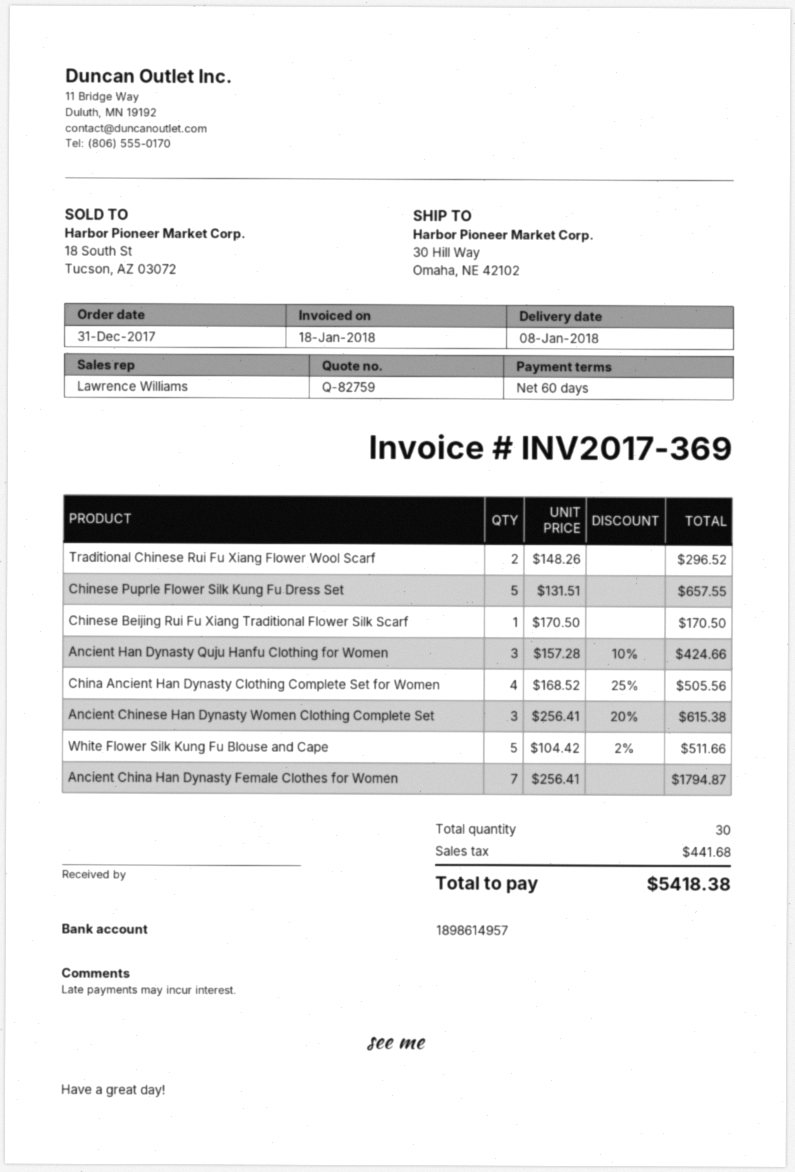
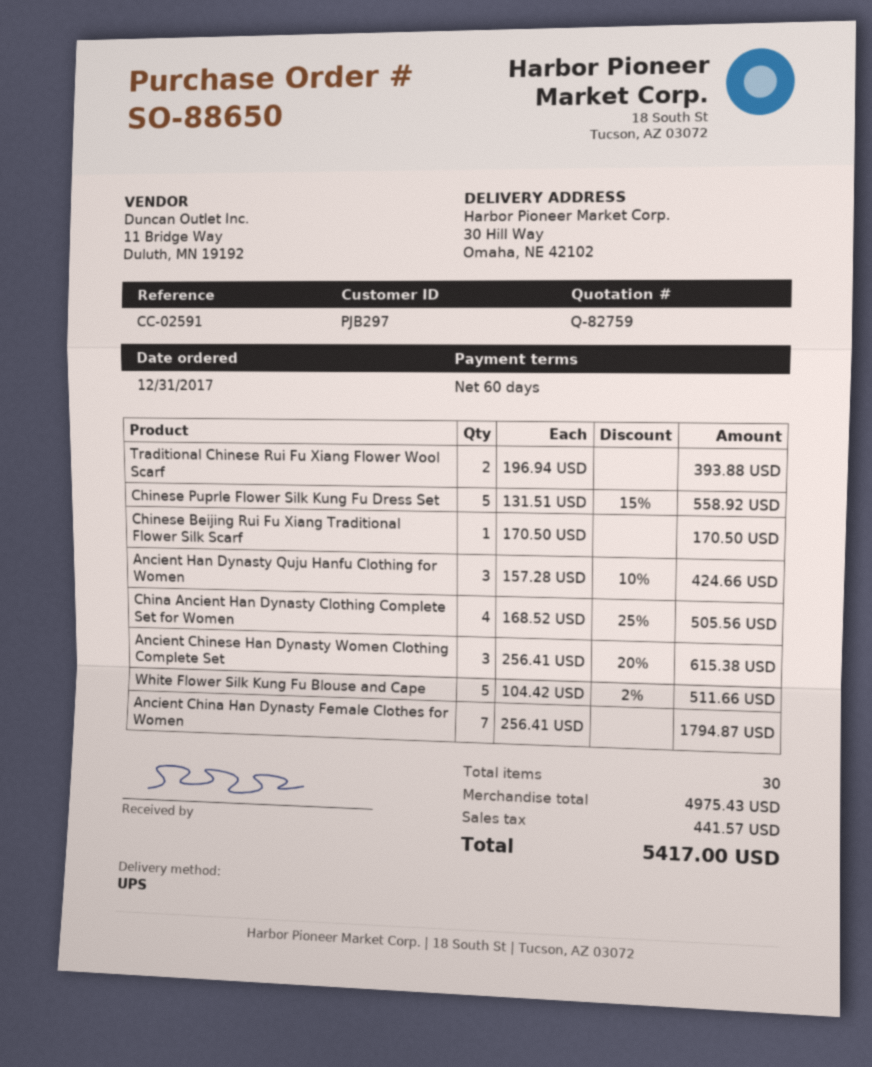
Traditional Chinese Rui Fu Xiang Flower Wool Scarf: 2 x 148.26 = 296.52 -> 2 x 196.94 = 393.88
Chinese Puprle Flower Silk Kung Fu Dress Set: 5 x 131.51 = 657.55 -> 5 x 131.51 - 15% = 558.92
tax: 441.68 -> 441.57
total: 5418.38 -> 5417.00

